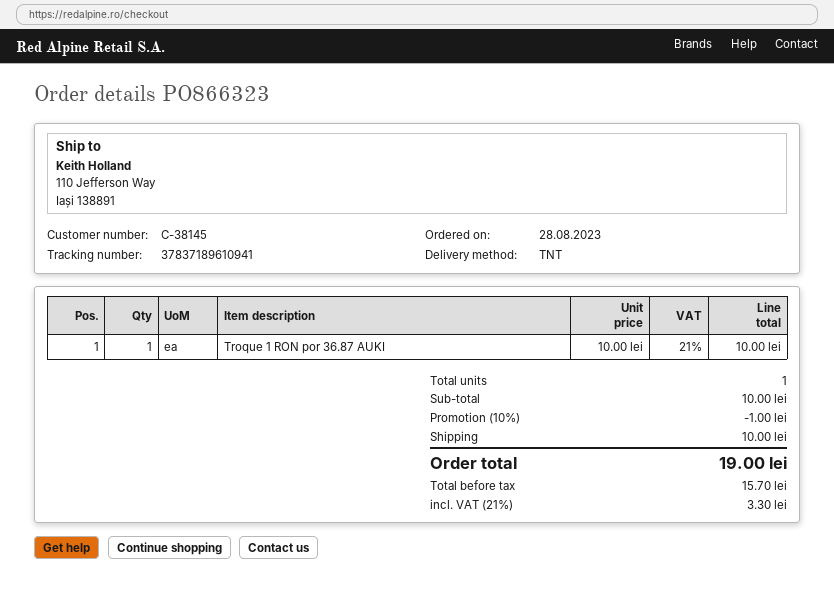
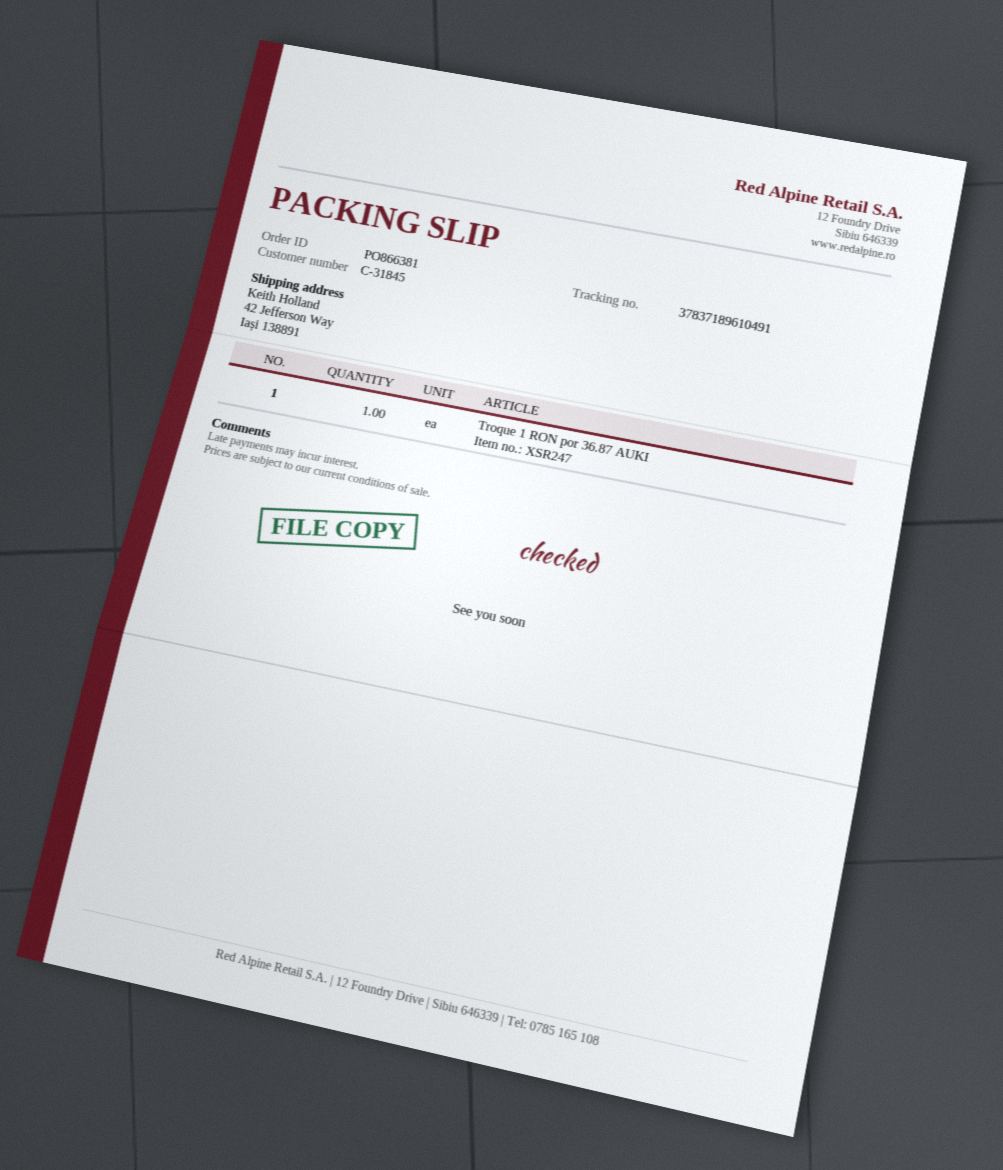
order number: PO866323 -> PO866381
customer number: C-38145 -> C-31845
tracking number: 37837189610941 -> 37837189610491
ship to: 110 Jefferson Way, Iași 138891 -> 42 Jefferson Way, Iași 138891

